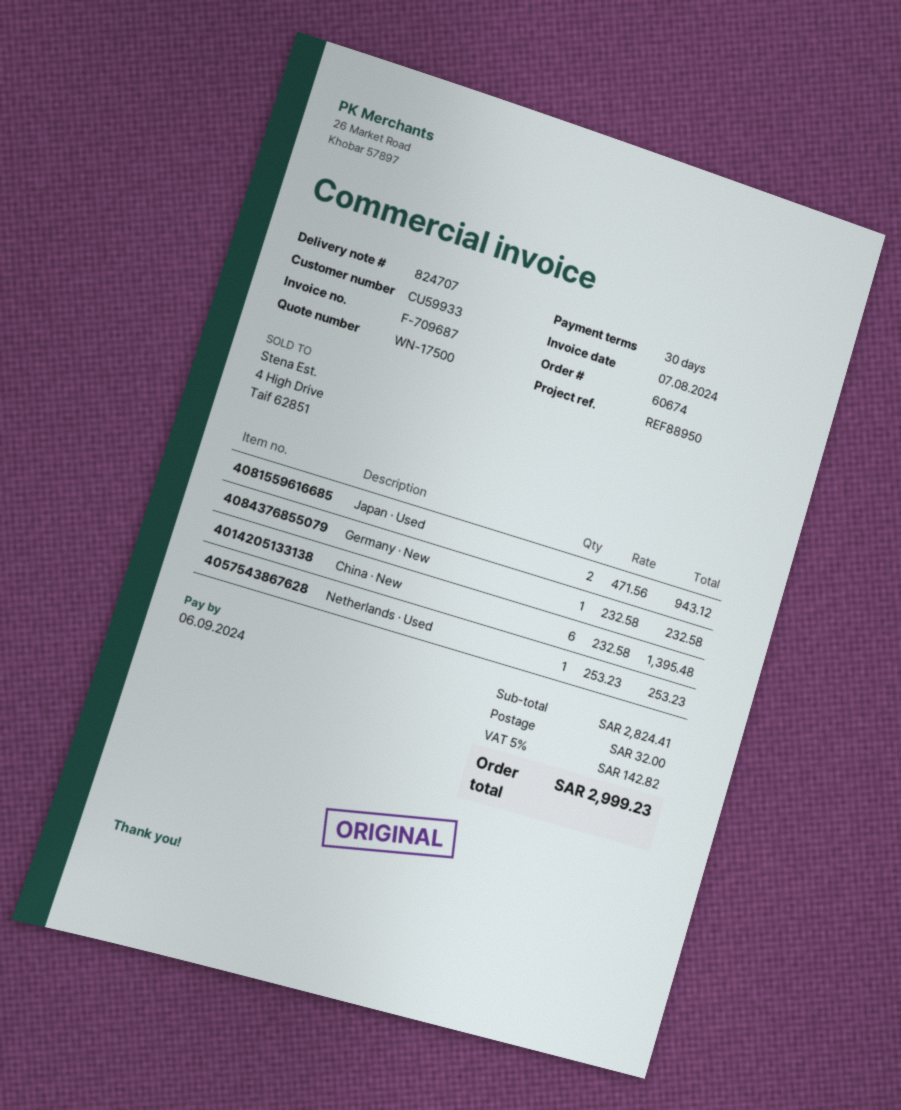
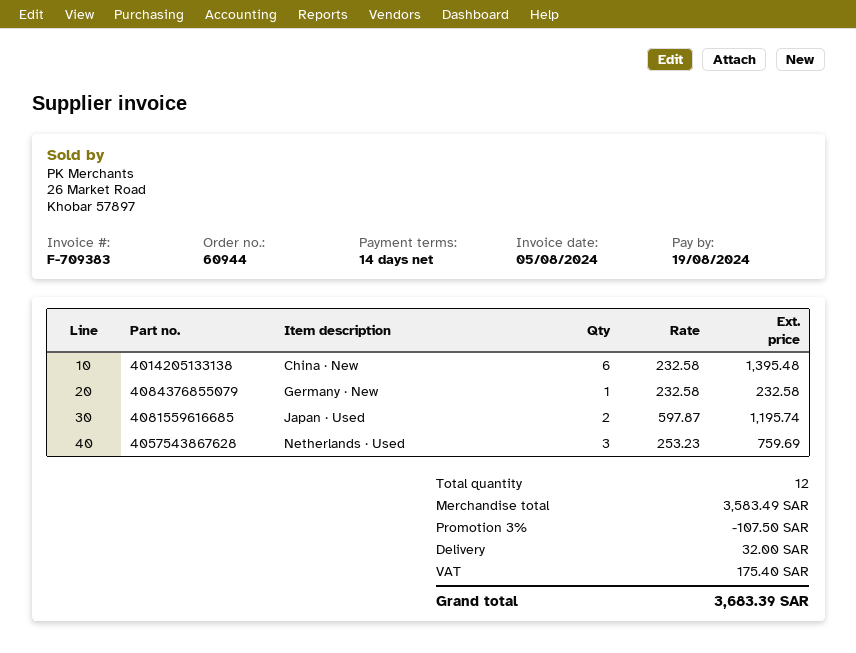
order number: 60674 -> 60944
invoice number: F-709687 -> F-709383
invoice date: 2024-08-07 -> 2024-08-05
payment terms: 30 days -> 14 days
due date: 2024-09-06 -> 2024-08-19
Japan · Used: 2 x 471.56 = 943.12 -> 2 x 597.87 = 1195.74
Netherlands · Used: 1 x 253.23 = 253.23 -> 3 x 253.23 = 759.69
subtotal: 2824.41 -> 3583.49
discount: none -> 3% = 107.50
tax: 142.82 -> 175.40
total: 2999.23 -> 3683.39

